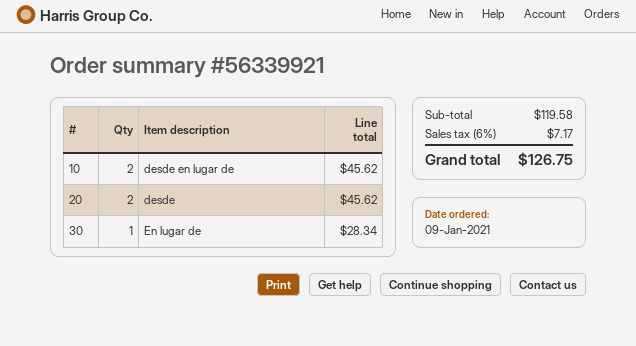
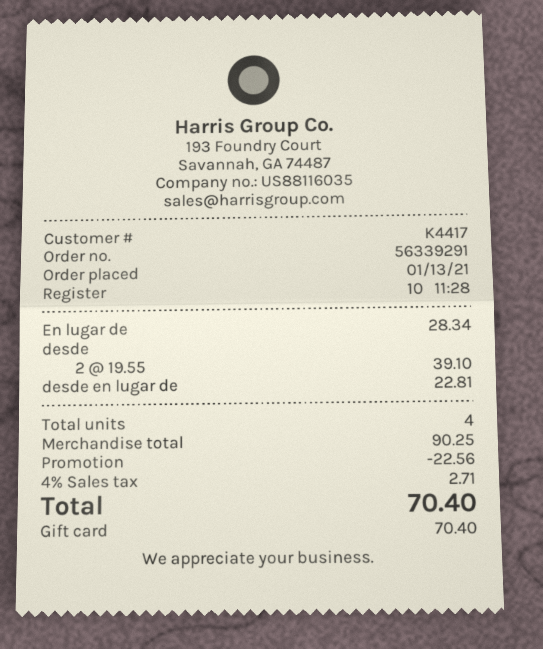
order number: 56339921 -> 56339291
order date: 2021-01-09 -> 2021-01-13
desde en lugar de: 2 for 45.62 -> 1 for 22.81
desde: 2 for 45.62 -> 2 for 39.10
subtotal: 119.58 -> 90.25
discount: none -> 22.56
tax: 6% = 7.17 -> 4% = 2.71
total: 126.75 -> 70.40

